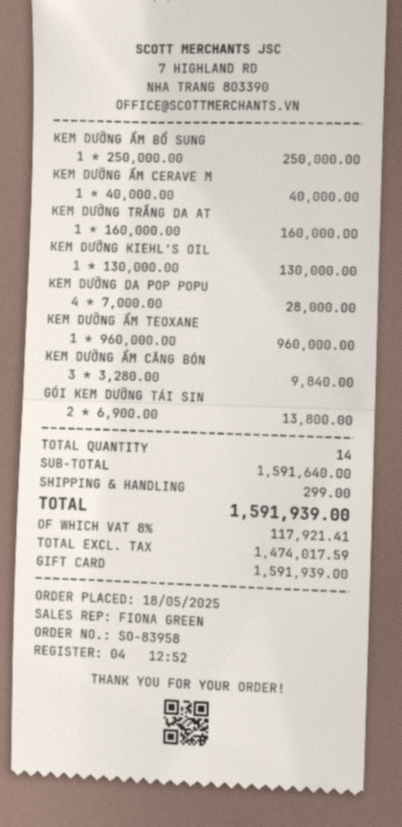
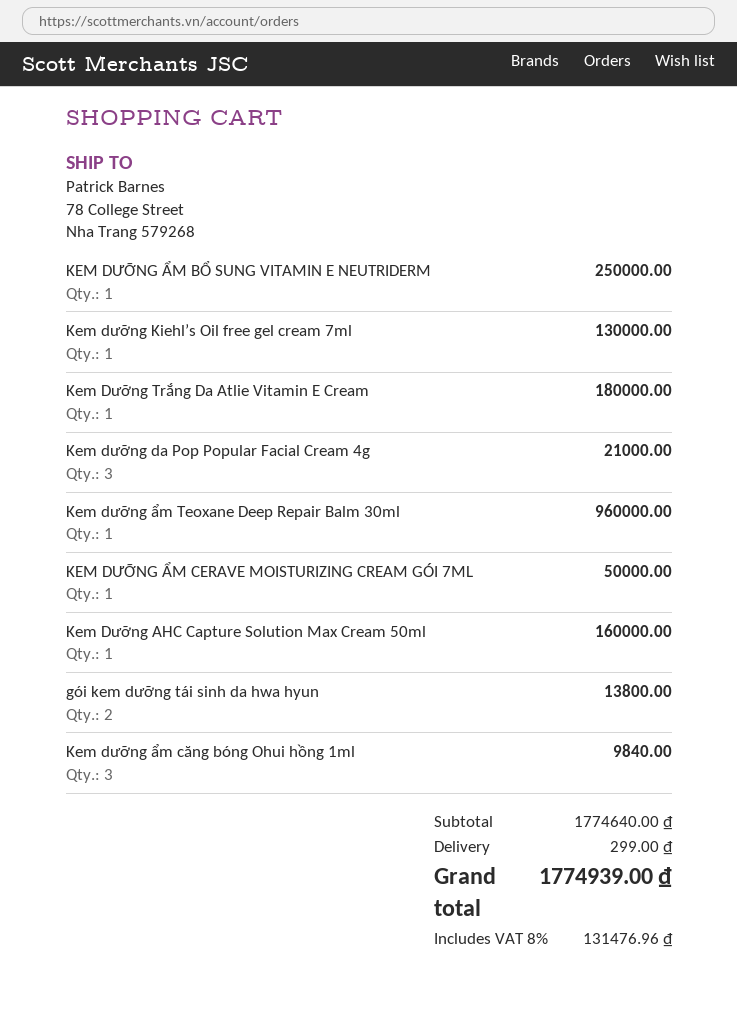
KEM DƯỠNG ẨM CERAVE M: 1 for 40000.00 -> 1 for 50000.00
KEM DƯỠNG TRẮNG DA AT: 1 for 160000.00 -> 1 for 180000.00
KEM DƯỠNG DA POP POPU: 4 for 28000.00 -> 3 for 21000.00
Kem Dưỡng AHC Capture Solution Max Cream 50ml: none -> 1 for 160000.00
subtotal: 1591640.00 -> 1774640.00
tax: 8% = 117921.41 -> 8% = 131476.96
total: 1591939.00 -> 1774939.00

